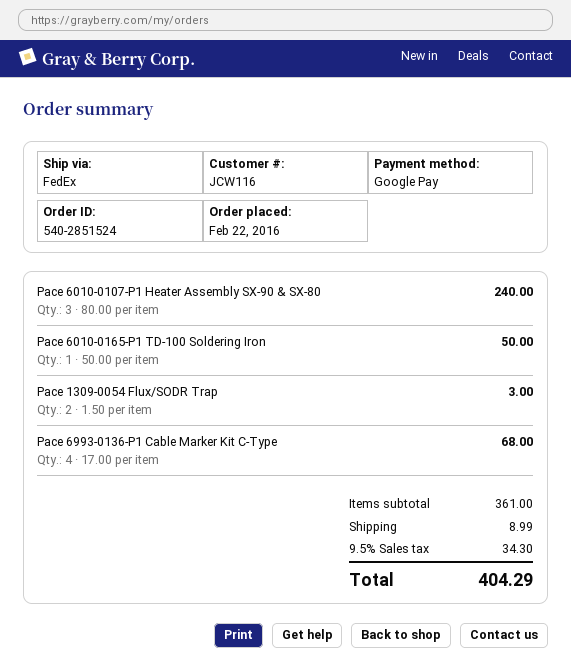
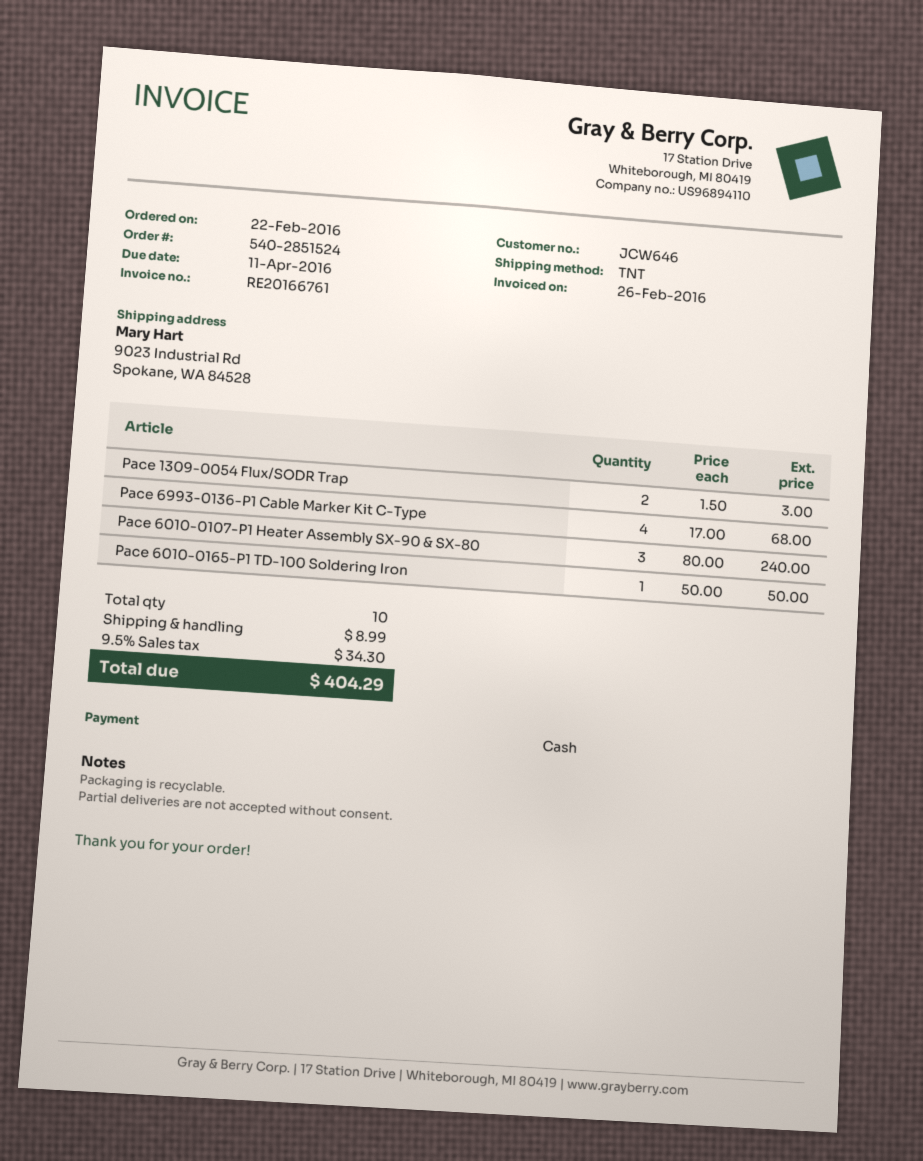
customer number: JCW116 -> JCW646
payment method: Google Pay -> cash
shipping method: FedEx -> TNT

